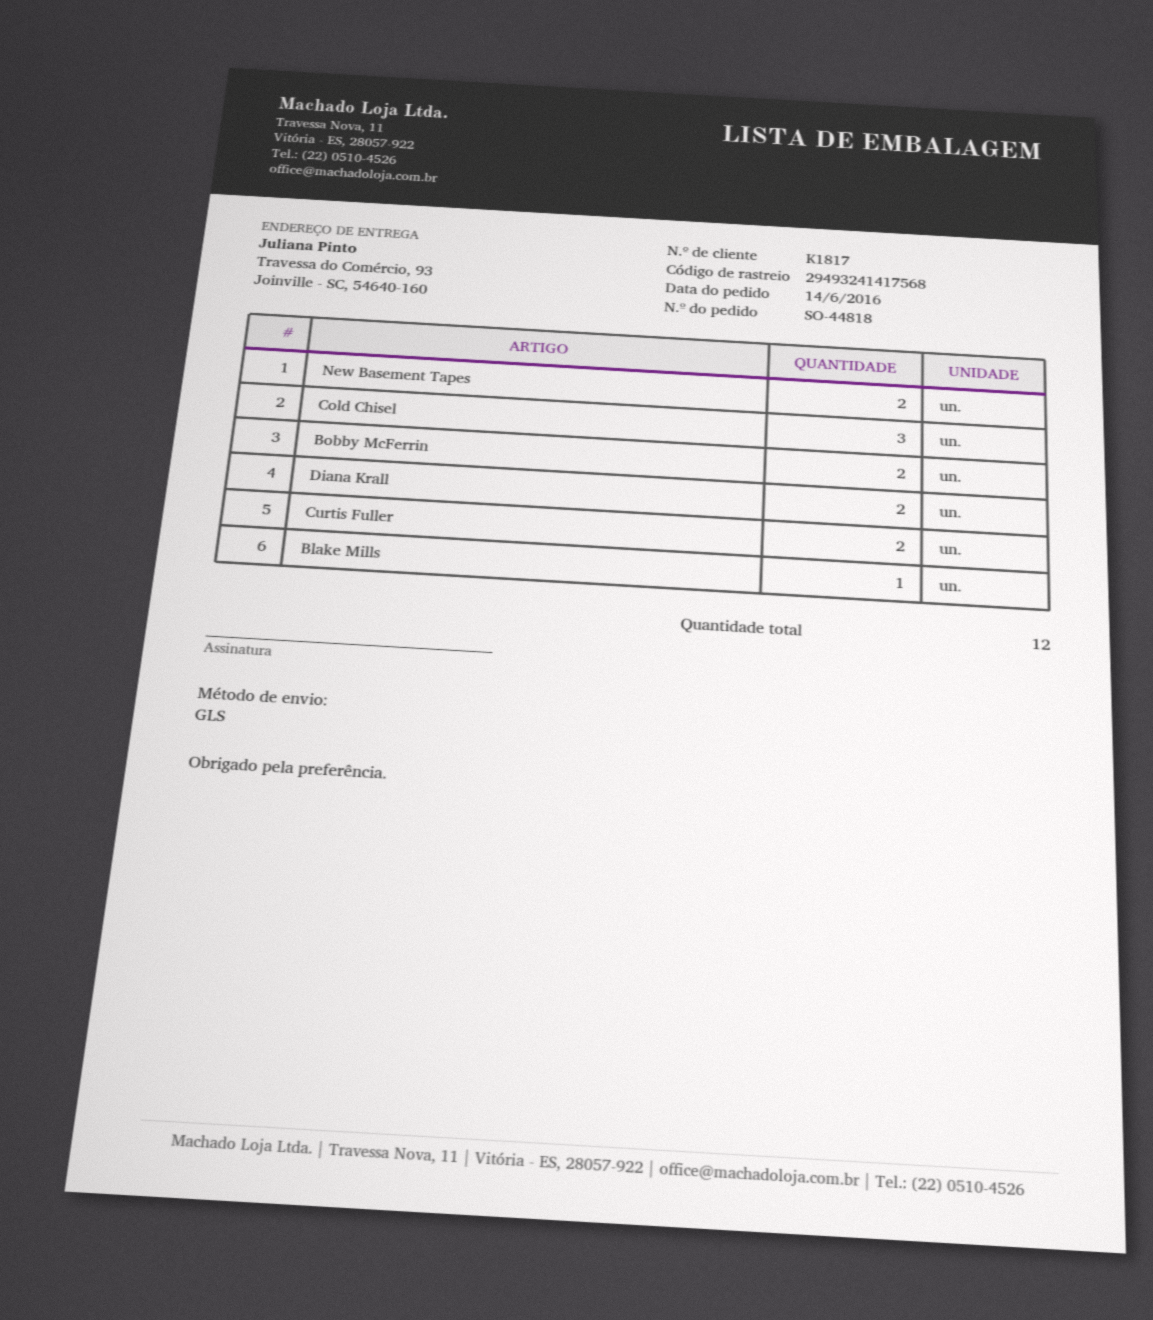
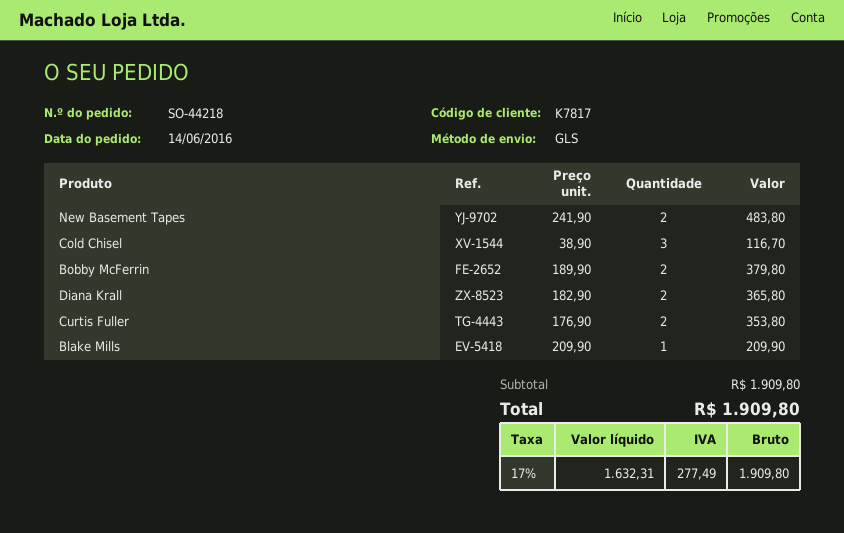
order number: SO-44818 -> SO-44218
customer number: K1817 -> K7817

